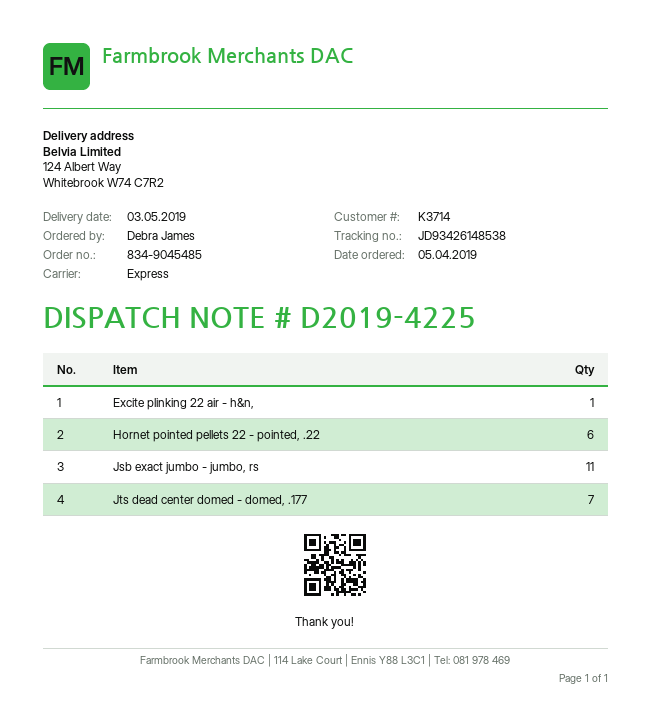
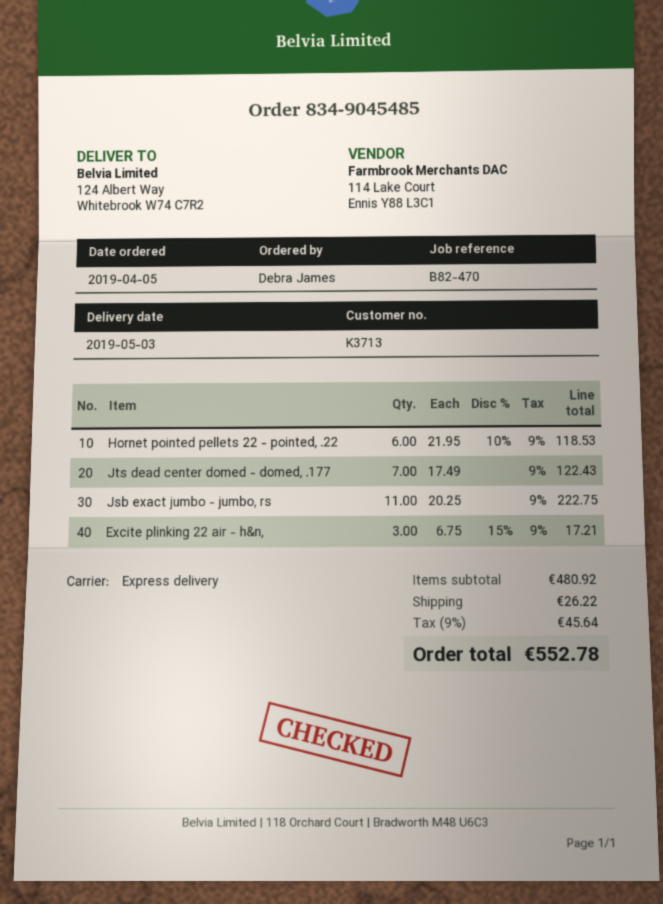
customer number: K3714 -> K3713
Excite plinking 22 air - h&n,: 1 -> 3

